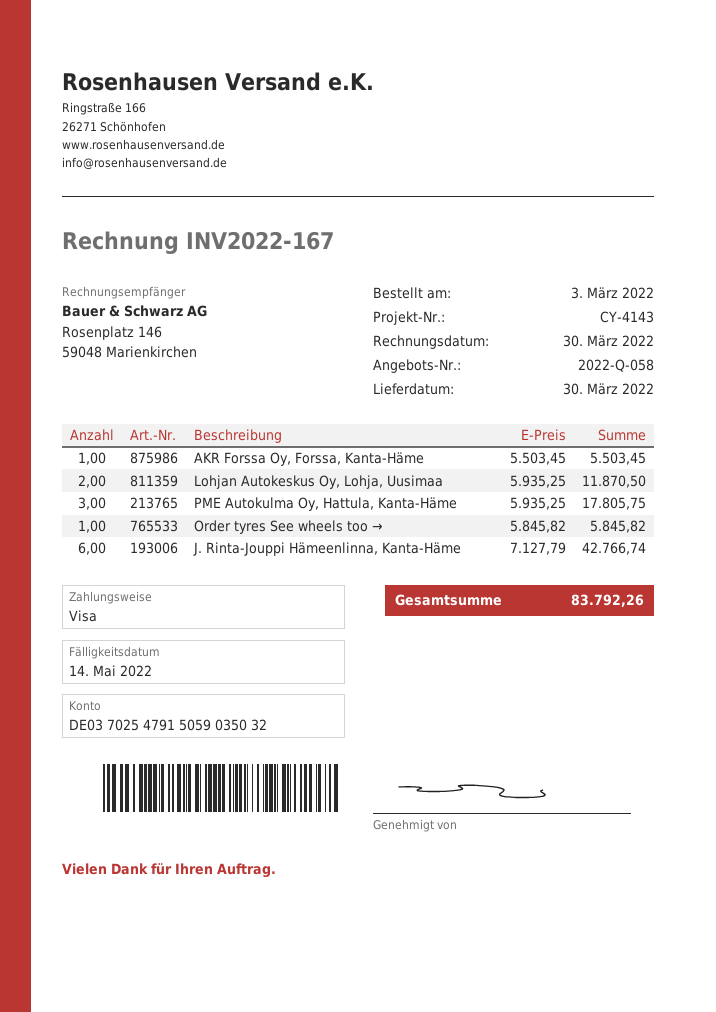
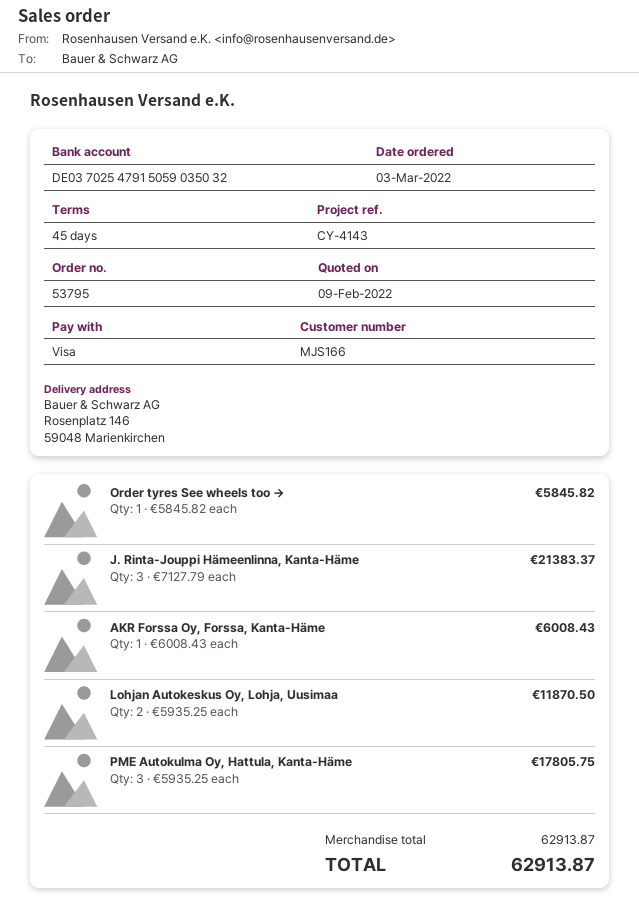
AKR Forssa Oy, Forssa, Kanta-Häme: 1 x 5503.45 = 5503.45 -> 1 x 6008.43 = 6008.43
J. Rinta-Jouppi Hämeenlinna, Kanta-Häme: 6 x 7127.79 = 42766.74 -> 3 x 7127.79 = 21383.37
total: 83792.26 -> 62913.87

